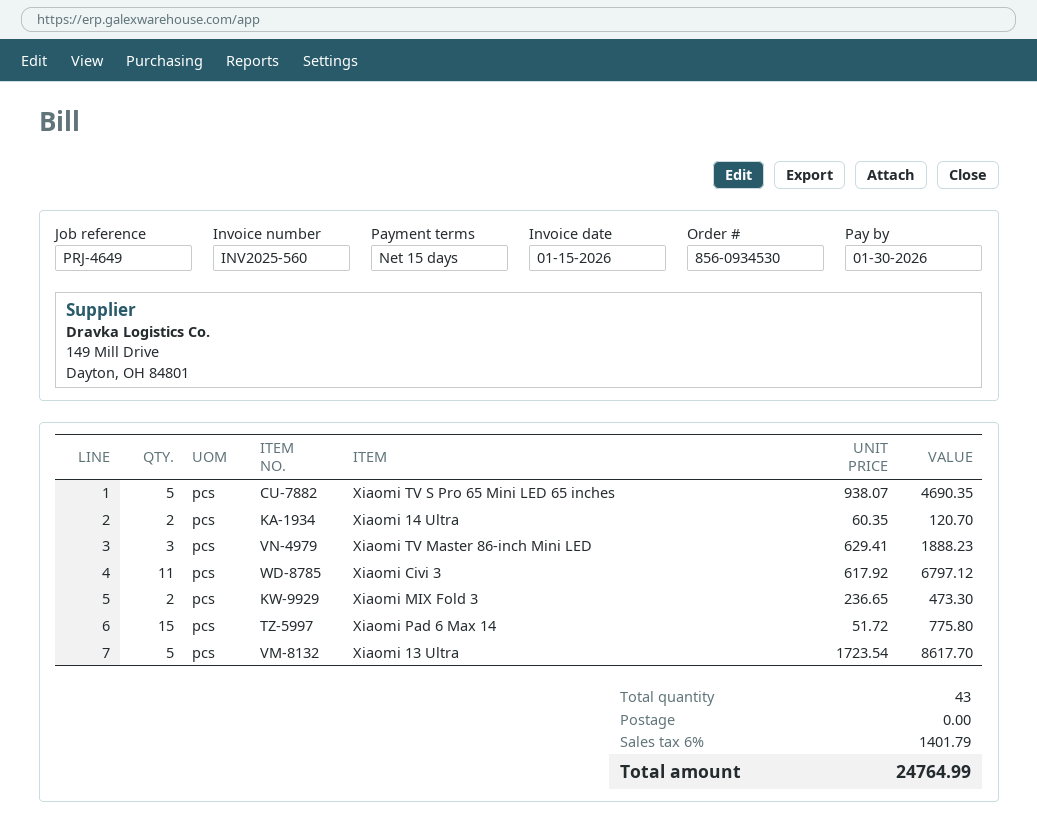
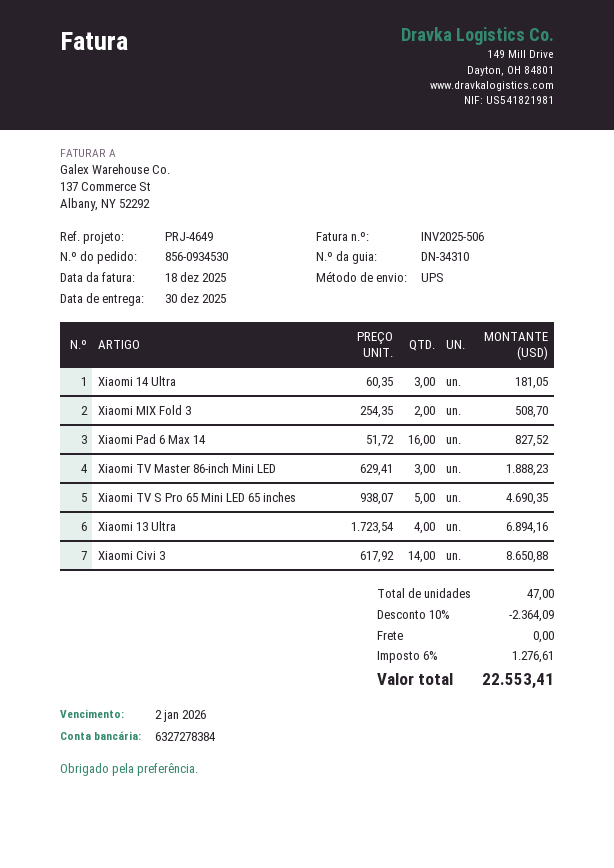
invoice number: INV2025-560 -> INV2025-506
invoice date: 2026-01-15 -> 2025-12-18
due date: 2026-01-30 -> 2026-01-02
Xiaomi 14 Ultra: 2 x 60.35 = 120.70 -> 3 x 60.35 = 181.05
Xiaomi Civi 3: 11 x 617.92 = 6797.12 -> 14 x 617.92 = 8650.88
Xiaomi MIX Fold 3: 2 x 236.65 = 473.30 -> 2 x 254.35 = 508.70
Xiaomi Pad 6 Max 14: 15 x 51.72 = 775.80 -> 16 x 51.72 = 827.52
Xiaomi 13 Ultra: 5 x 1723.54 = 8617.70 -> 4 x 1723.54 = 6894.16
total quantity: 43 -> 47
discount: none -> 10% = 2364.09
tax: 6% = 1401.79 -> 6% = 1276.61
total: 24764.99 -> 22553.41

